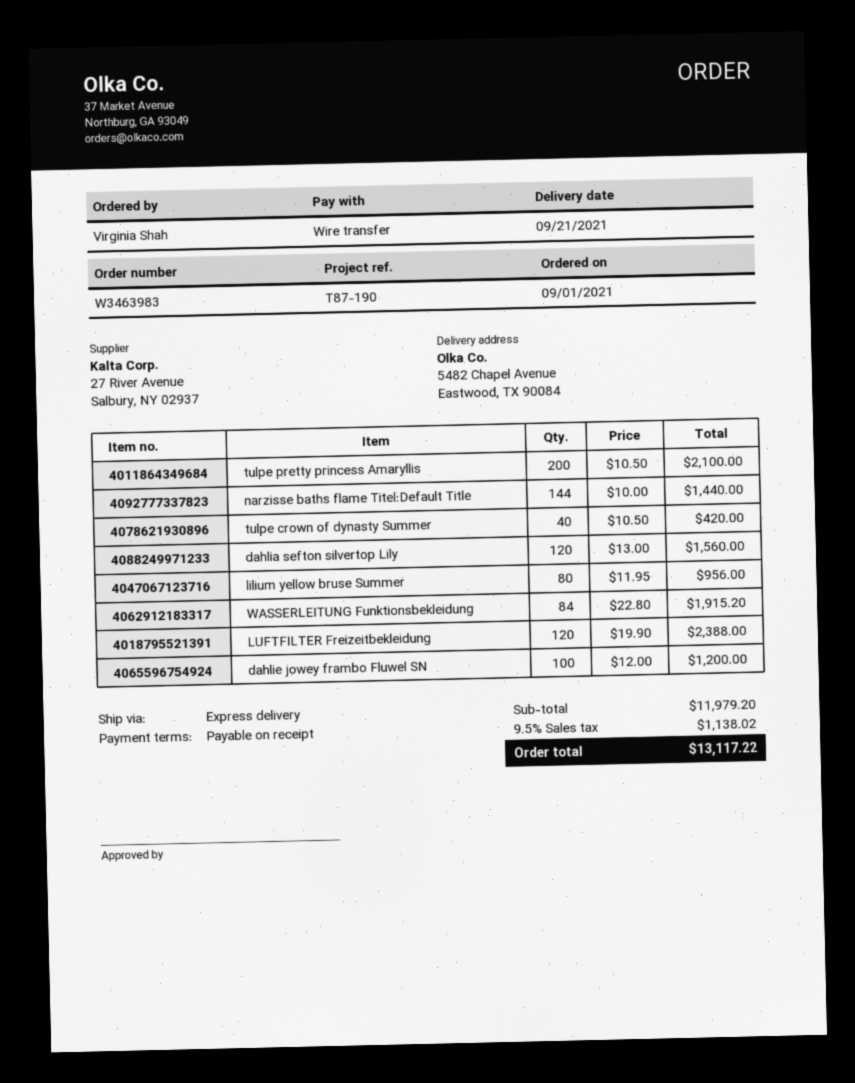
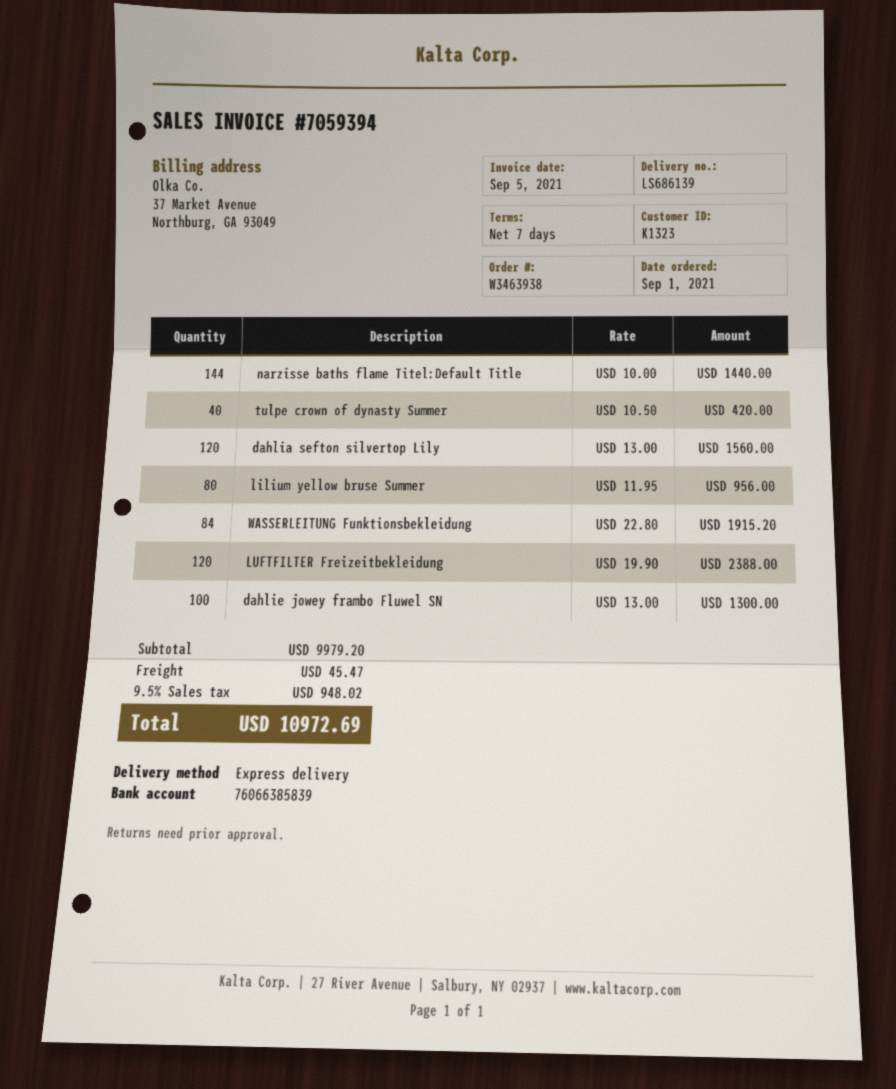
order number: W3463983 -> W3463938
payment terms: on receipt -> 7 days
tulpe pretty princess Amaryllis: 200 x 10.50 = 2100.00 -> none
dahlie jowey frambo Fluwel SN: 100 x 12.00 = 1200.00 -> 100 x 13.00 = 1300.00
subtotal: 11979.20 -> 9979.20
shipping: none -> 45.47
tax: 9.5% = 1138.02 -> 9.5% = 948.02
total: 13117.22 -> 10972.69

